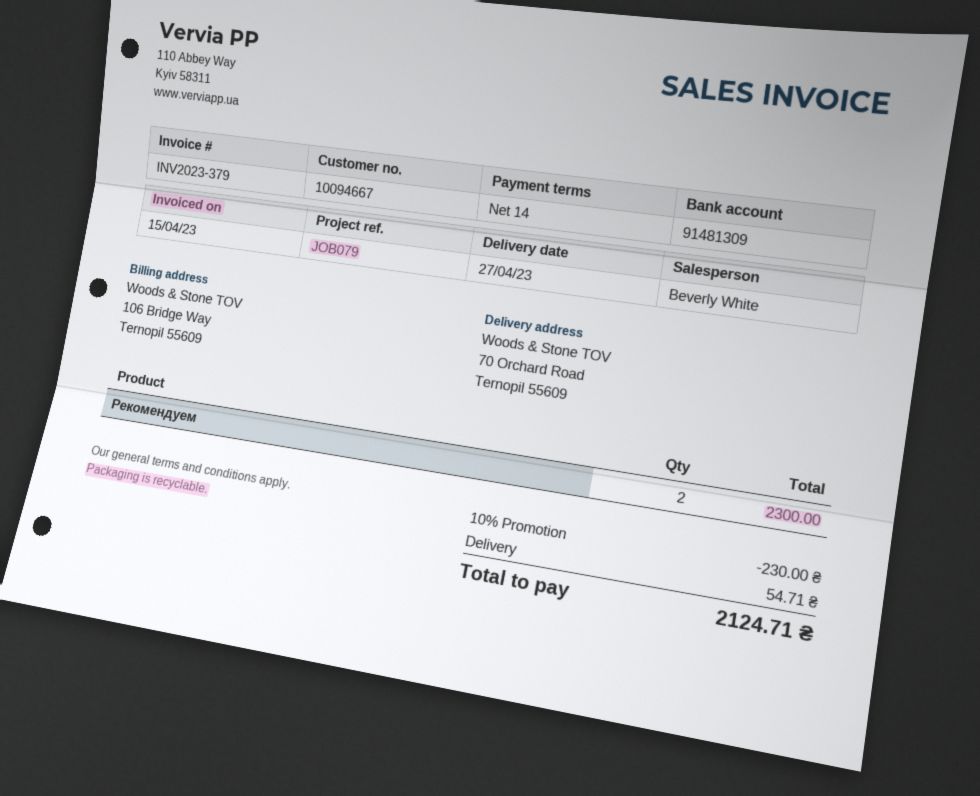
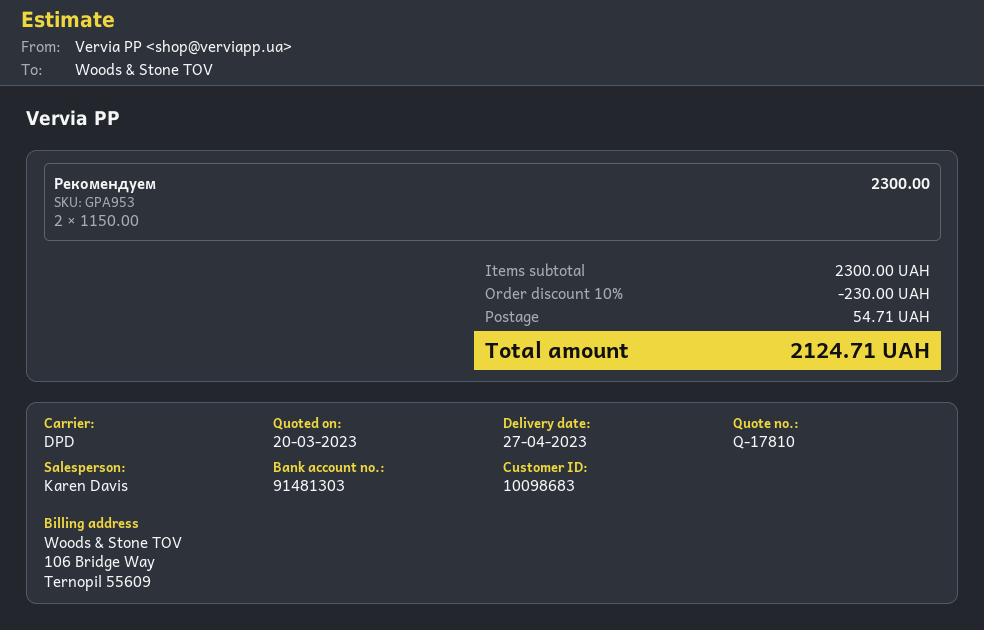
customer number: 10094667 -> 10098683
sales rep: Beverly White -> Karen Davis
bank account: 91481309 -> 91481303

